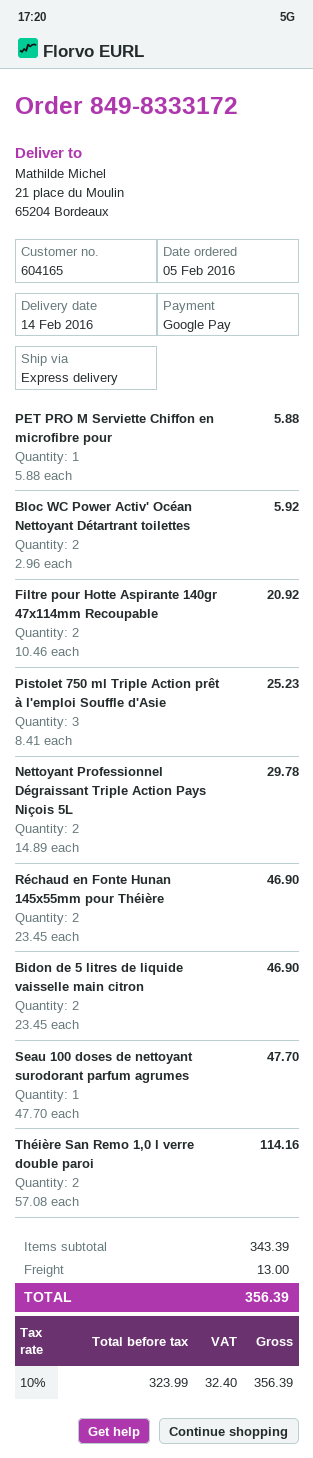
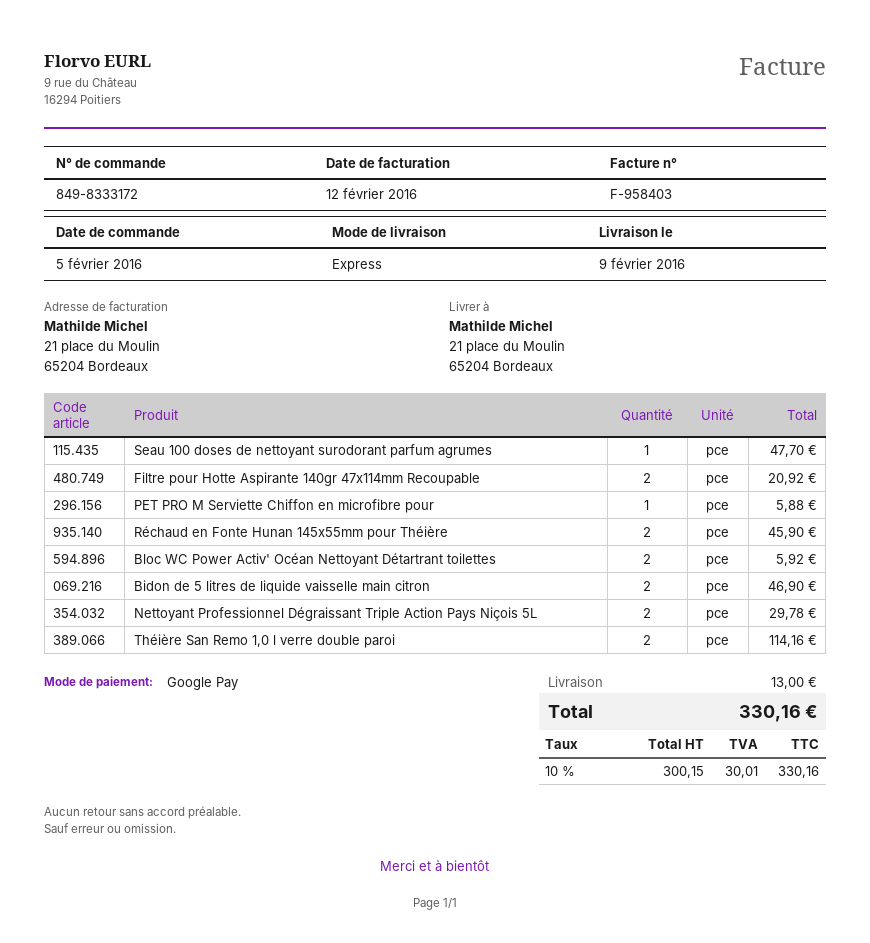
delivery date: 2016-02-14 -> 2016-02-09
Pistolet 750 ml Triple Action prêt à l'emploi Souffle d'Asie: 3 for 25.23 -> none
Réchaud en Fonte Hunan 145x55mm pour Théière: 2 for 46.90 -> 2 for 45.90
net: 323.99 -> 300.15
tax: 10% = 32.40 -> 10% = 30.01
total: 356.39 -> 330.16

